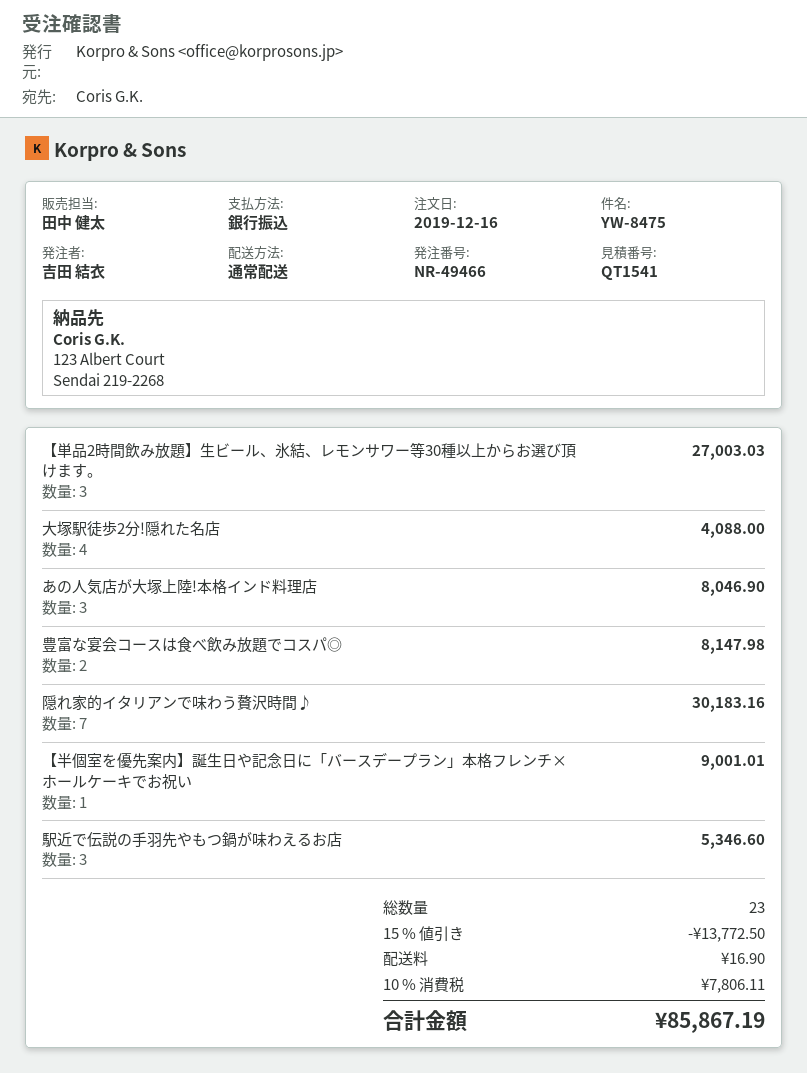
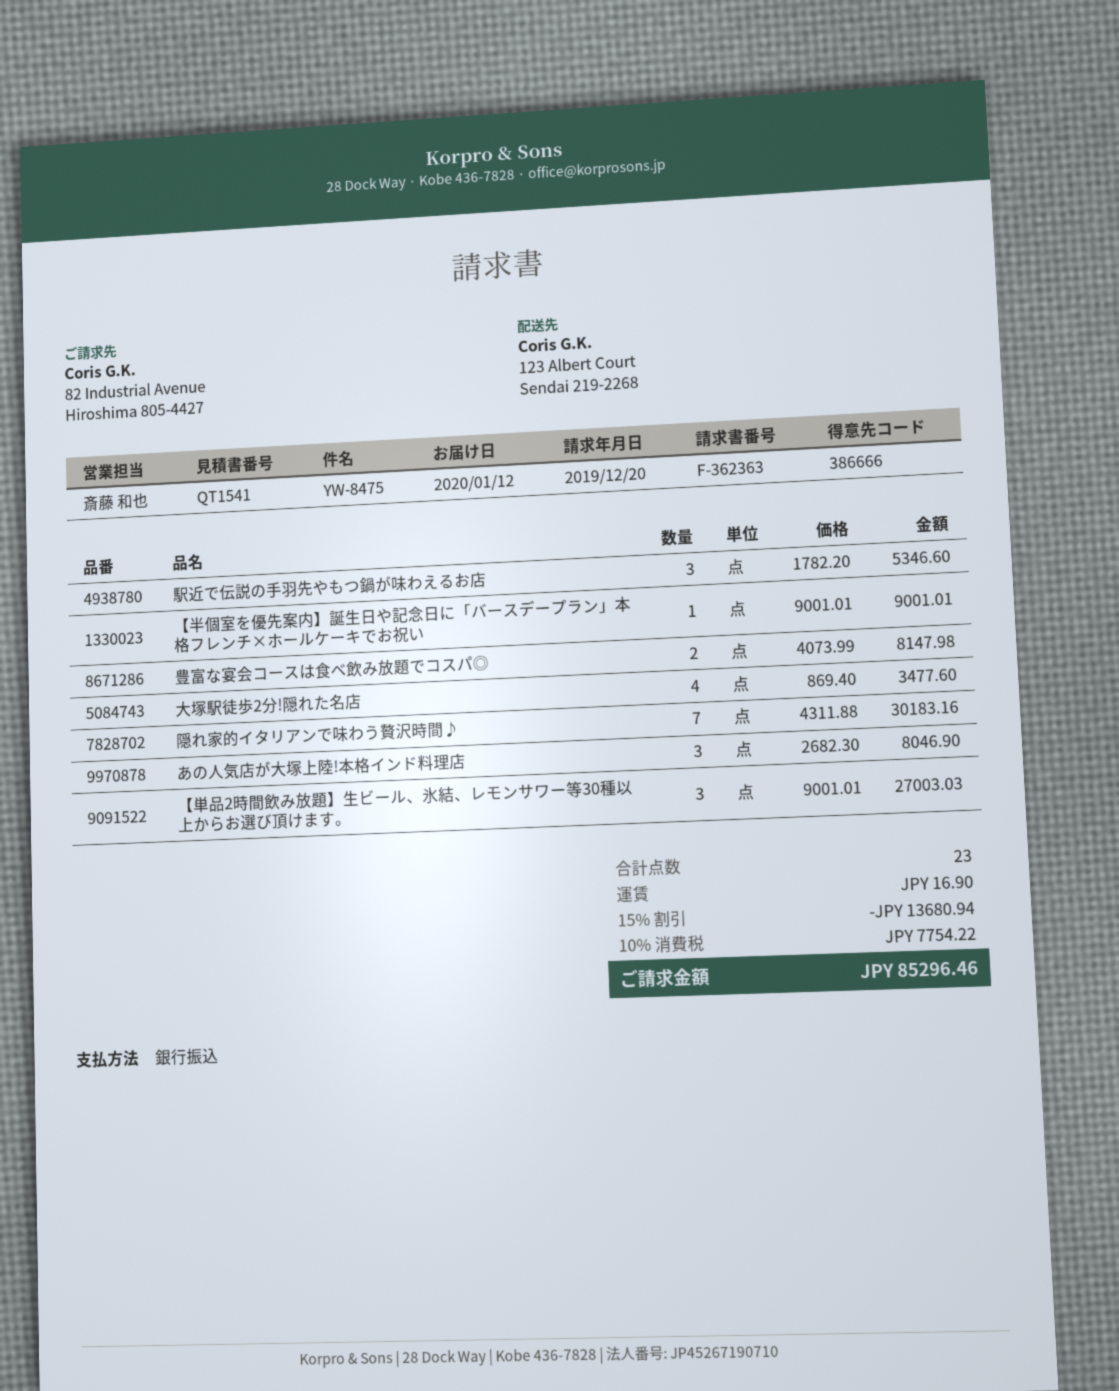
sales rep: 田中 健太 -> 斎藤 和也
大塚駅徒歩2分!隠れた名店: 4 for 4088.00 -> 4 for 3477.60
discount: 15% = 13772.50 -> 15% = 13680.94
tax: 10% = 7806.11 -> 10% = 7754.22
total: 85867.19 -> 85296.46

